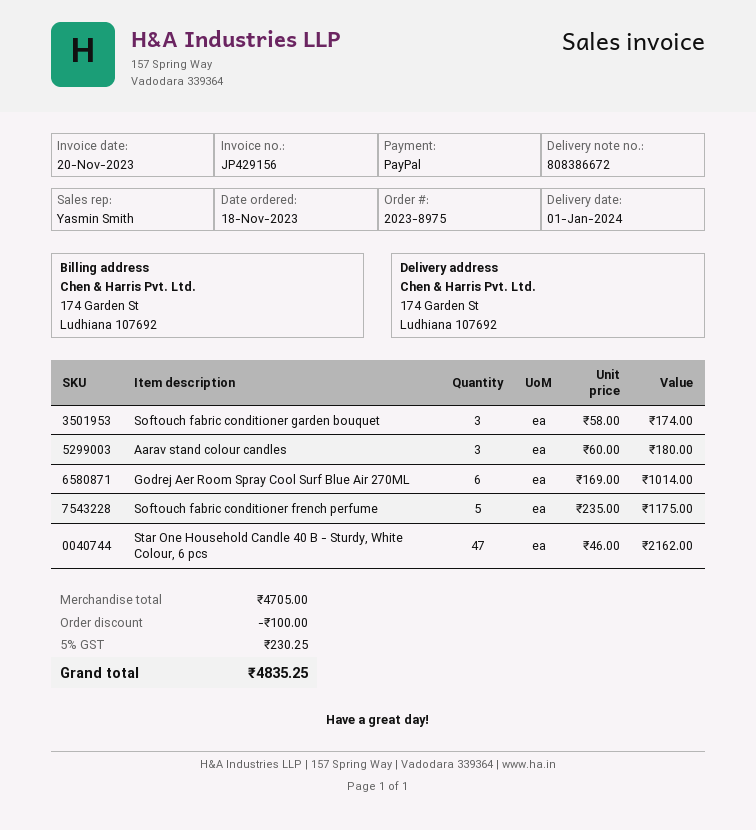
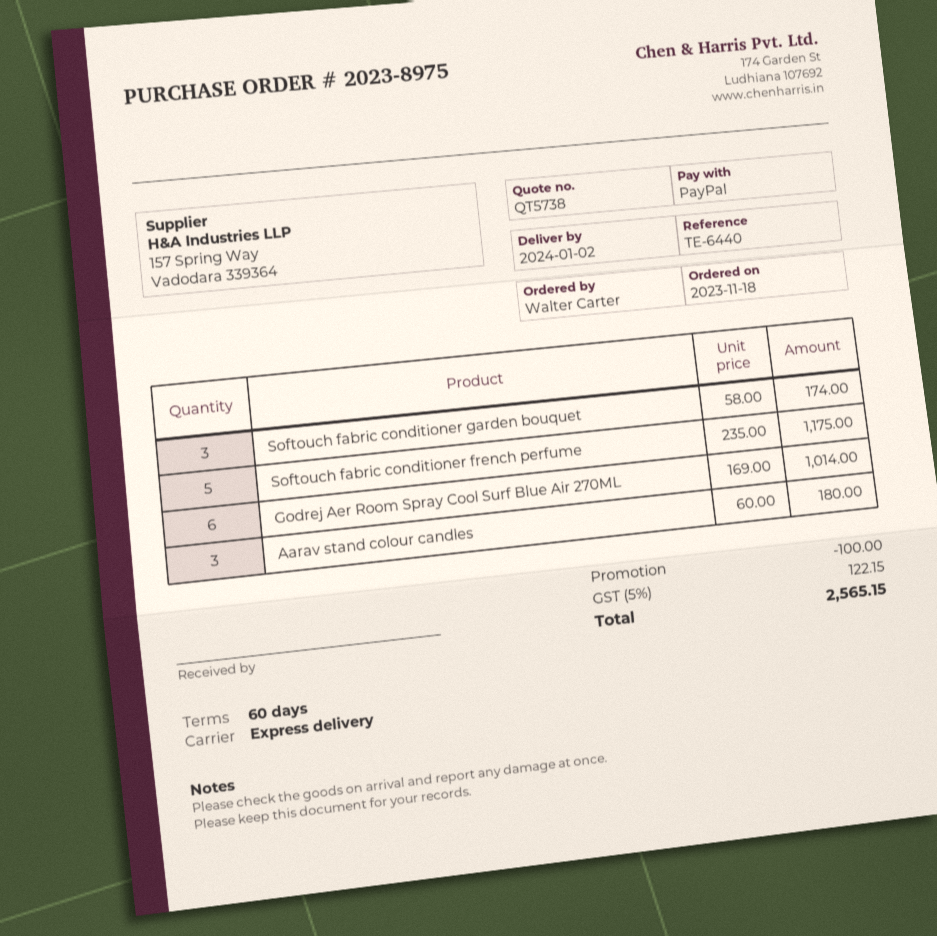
delivery date: 2024-01-01 -> 2024-01-02
Star One Household Candle 40 B - Sturdy, White Colour, 6 pcs: 47 x 46.00 = 2162.00 -> none
tax: 5% = 230.25 -> 5% = 122.15
total: 4835.25 -> 2565.15

